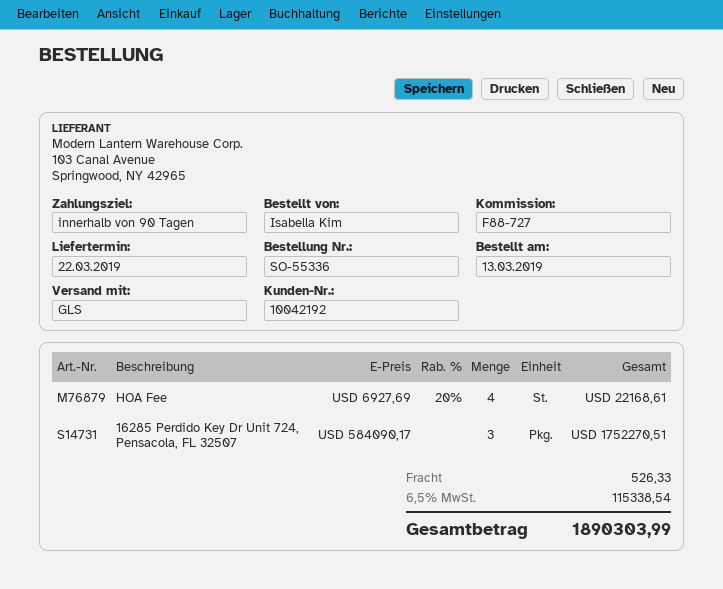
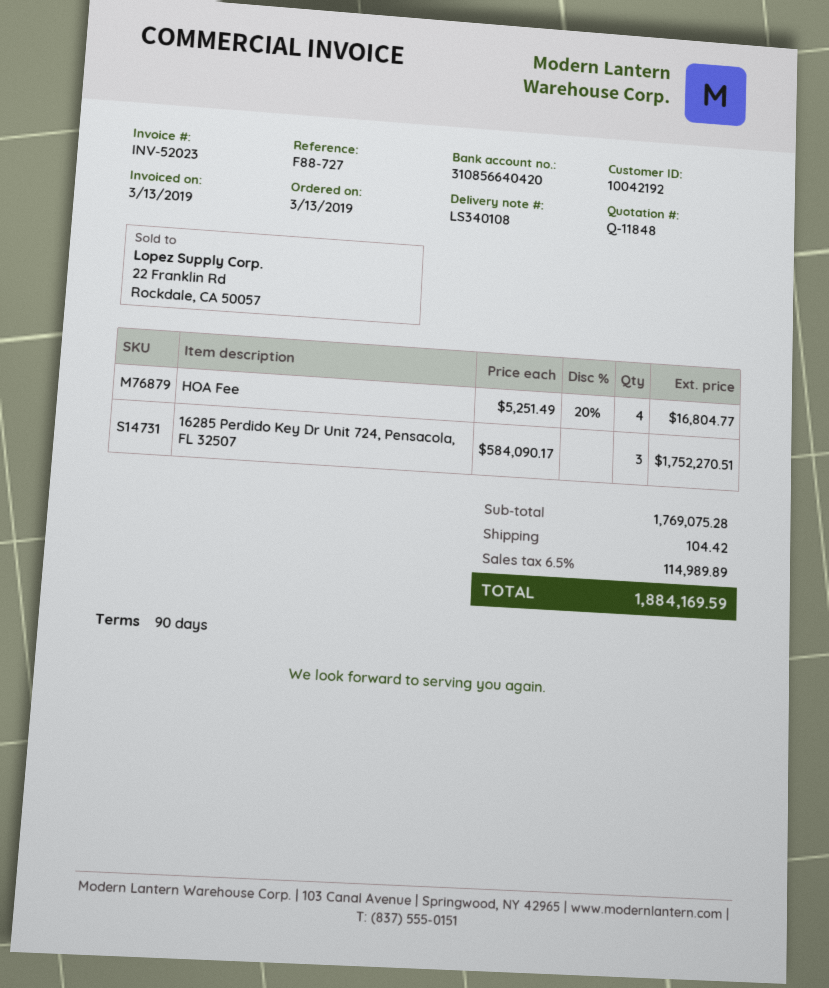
HOA Fee: 4 x 6927.69 - 20% = 22168.61 -> 4 x 5251.49 - 20% = 16804.77
shipping: 526.33 -> 104.42
tax: 6.5% = 115338.54 -> 6.5% = 114989.89
total: 1890303.99 -> 1884169.59

